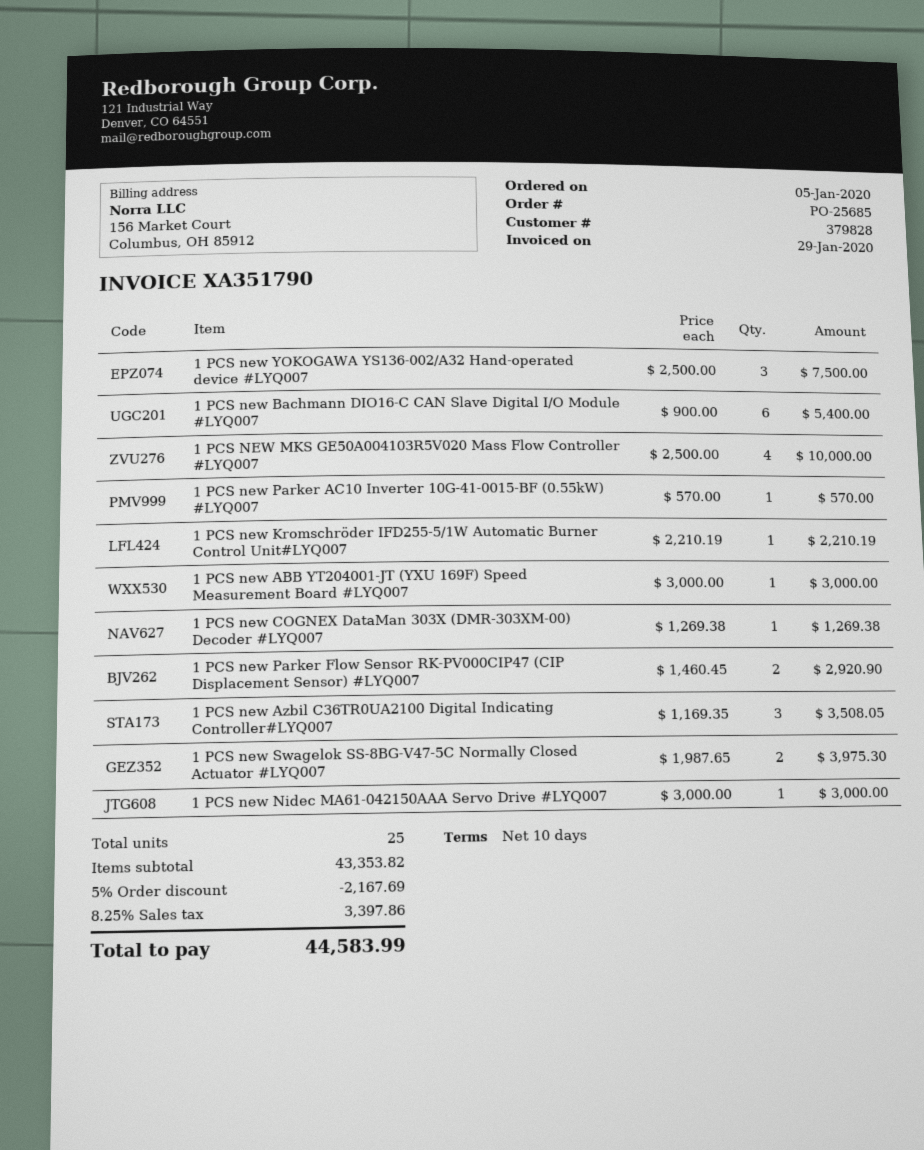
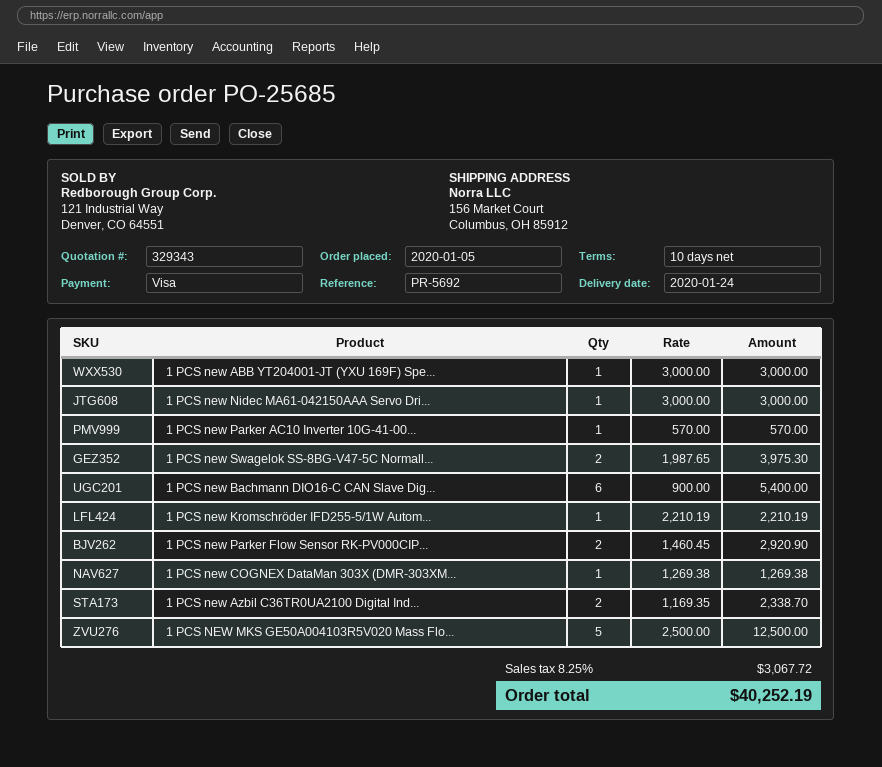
1 PCS new YOKOGAWA YS136-002/A32 Hand-operated device #LYQ007: 3 x 2500.00 = 7500.00 -> none
1 PCS NEW MKS GE50A004103R5V020 Mass Flow Controller #LYQ007: 4 x 2500.00 = 10000.00 -> 5 x 2500.00 = 12500.00
1 PCS new Azbil C36TR0UA2100 Digital Indicating Controller#LYQ007: 3 x 1169.35 = 3508.05 -> 2 x 1169.35 = 2338.70
discount: 5% = 2167.69 -> none
tax: 8.25% = 3397.86 -> 8.25% = 3067.72
total: 44583.99 -> 40252.19

